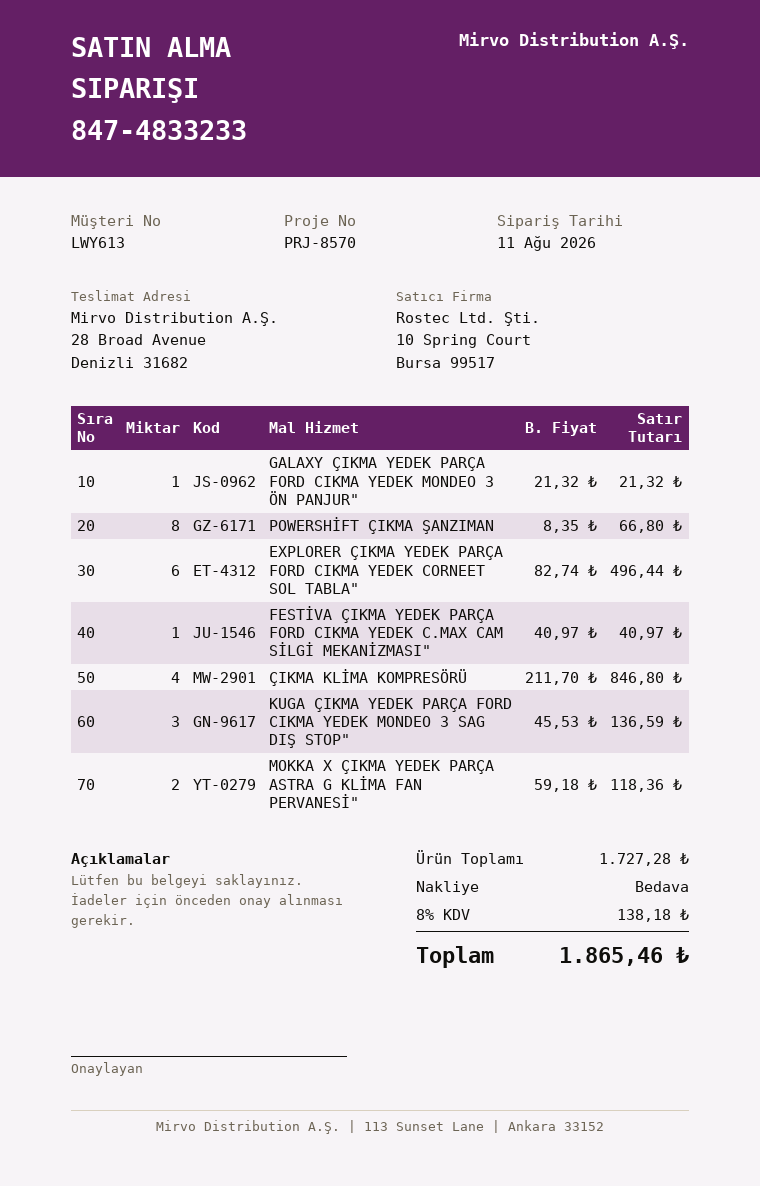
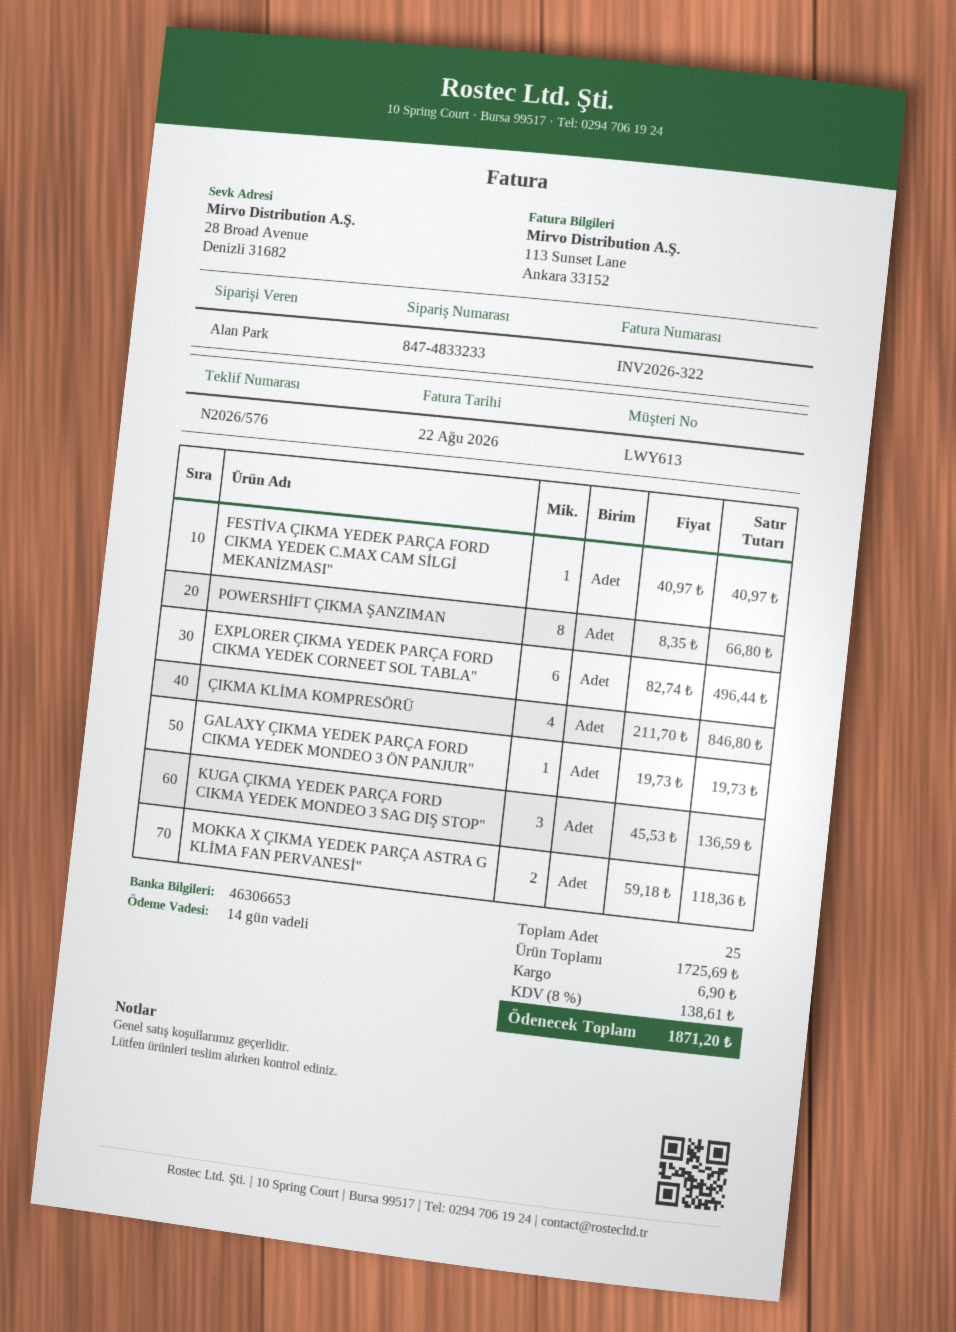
GALAXY ÇIKMA YEDEK PARÇA FORD CIKMA YEDEK MONDEO 3 ÖN PANJUR": 1 x 21.32 = 21.32 -> 1 x 19.73 = 19.73
subtotal: 1727.28 -> 1725.69
shipping: 0.00 -> 6.90
tax: 8% = 138.18 -> 8% = 138.61
total: 1865.46 -> 1871.20

